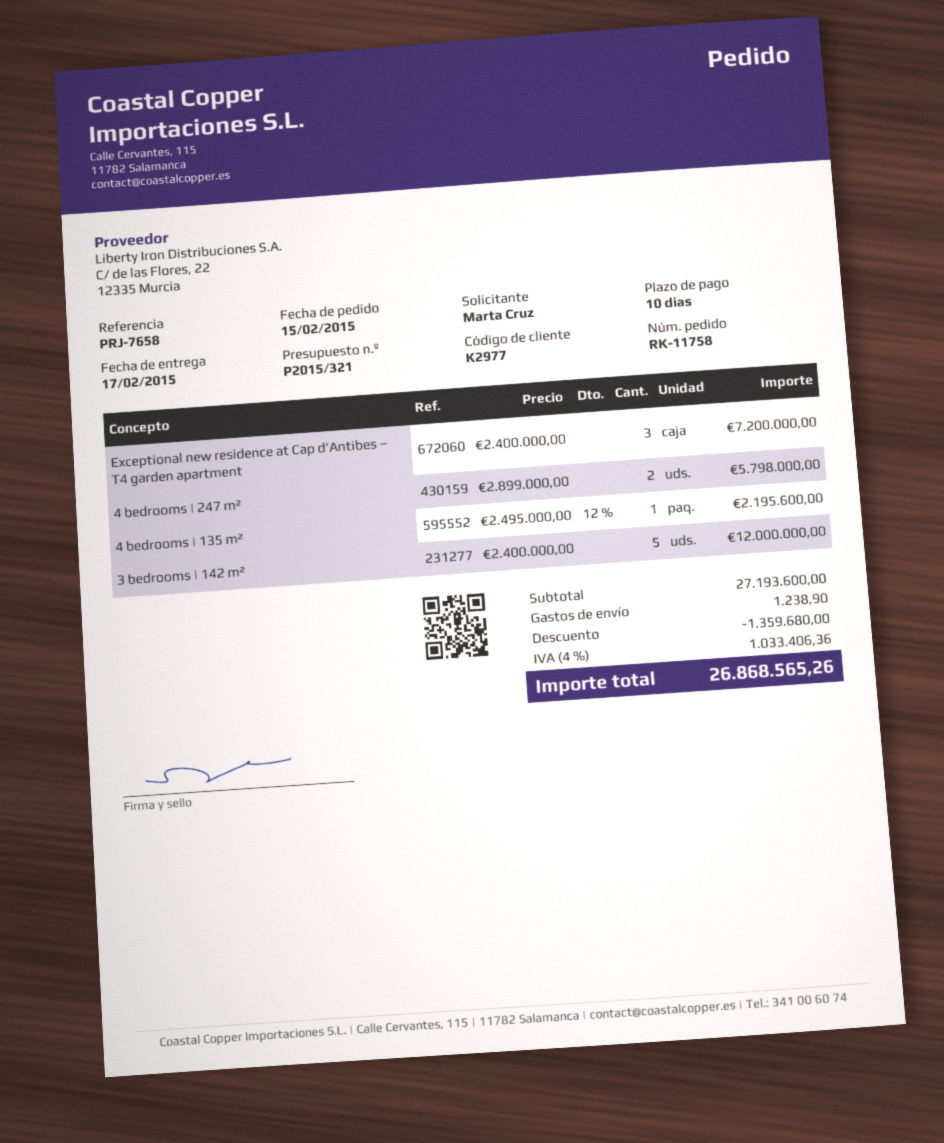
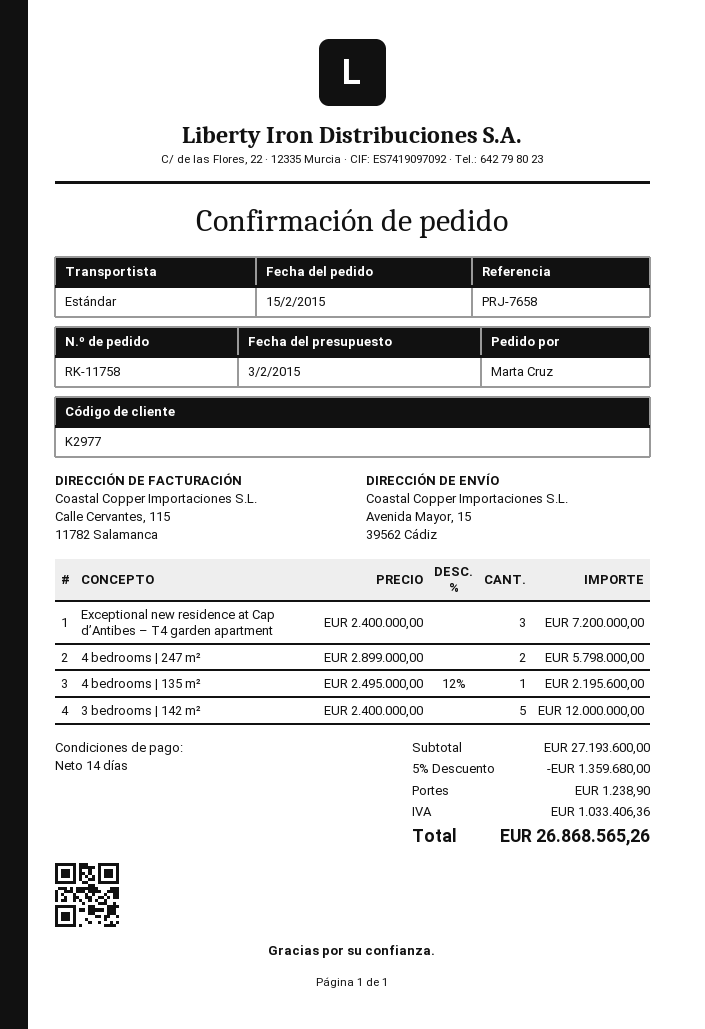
payment terms: 10 days -> 14 days

